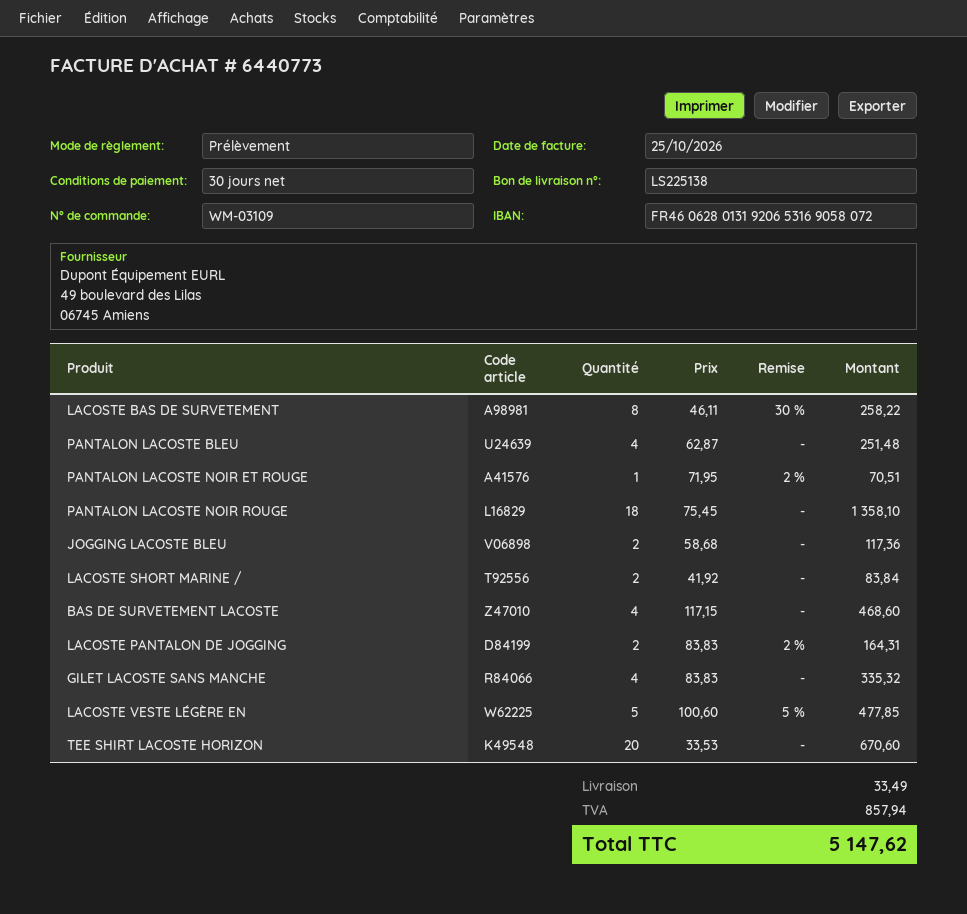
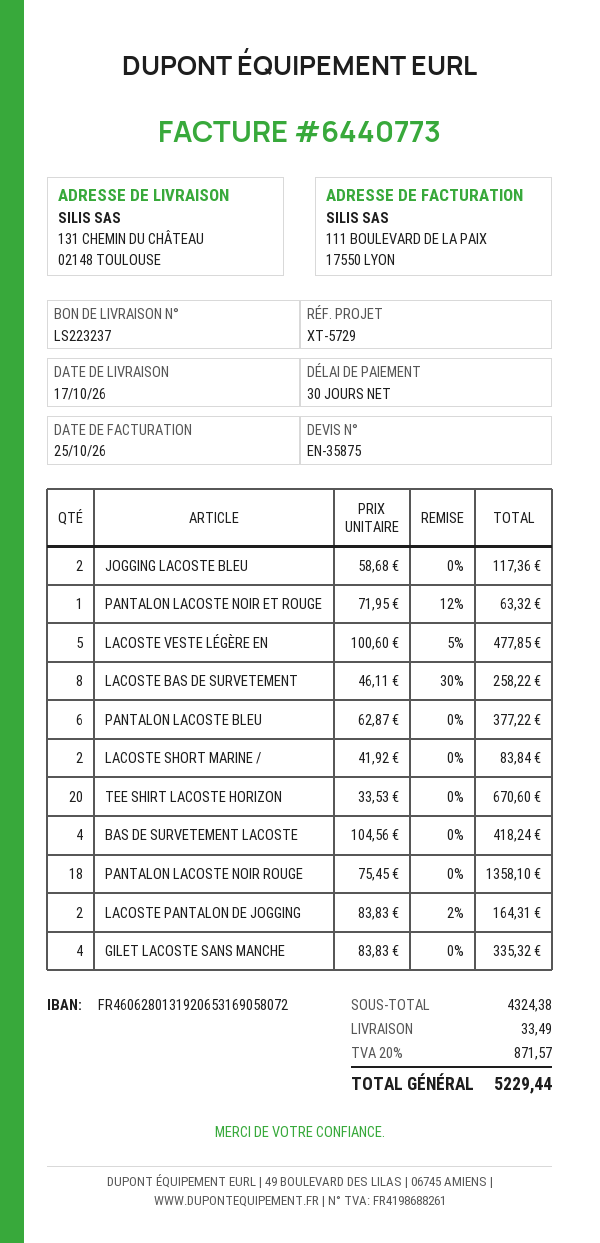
delivery note number: LS225138 -> LS223237
PANTALON LACOSTE BLEU: 4 x 62.87 = 251.48 -> 6 x 62.87 = 377.22
PANTALON LACOSTE NOIR ET ROUGE: 1 x 71.95 - 2% = 70.51 -> 1 x 71.95 - 12% = 63.32
BAS DE SURVETEMENT LACOSTE: 4 x 117.15 = 468.60 -> 4 x 104.56 = 418.24
tax: 857.94 -> 871.57
total: 5147.62 -> 5229.44

